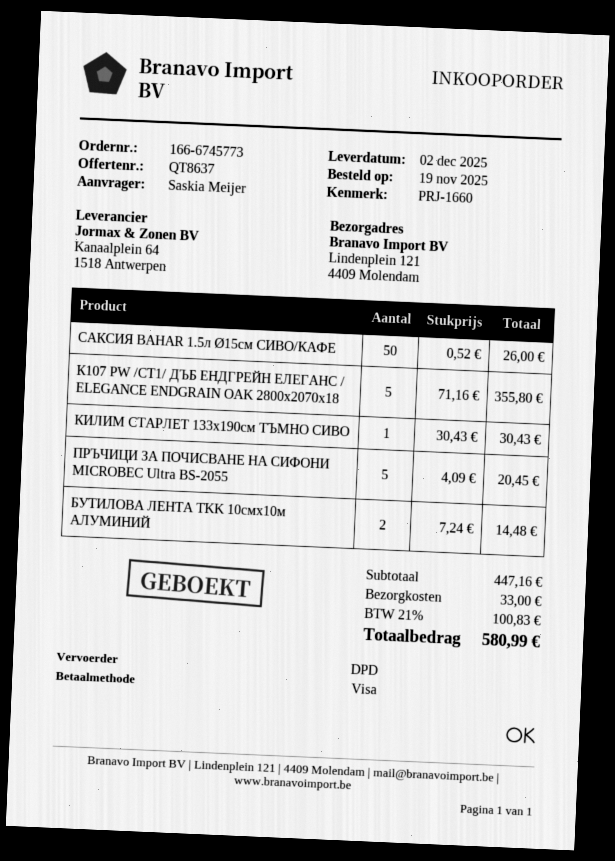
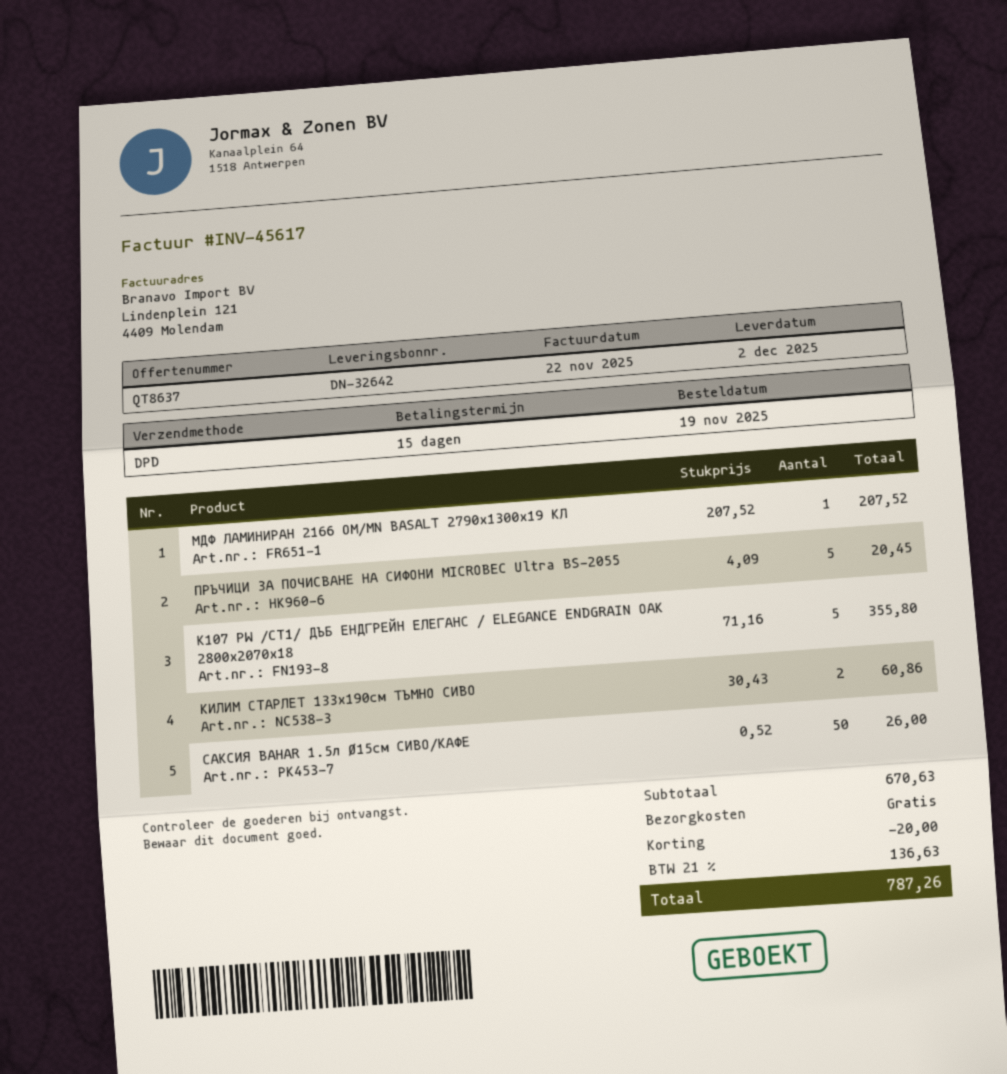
КИЛИМ СТАРЛЕТ 133х190см ТЪМНО СИВО: 1 x 30.43 = 30.43 -> 2 x 30.43 = 60.86
БУТИЛОВА ЛЕНТА TKK 10смх10м АЛУМИНИЙ: 2 x 7.24 = 14.48 -> none
МДФ ЛАМИНИРАН 2166 OM/MN BASALT 2790х1300х19 КЛ: none -> 1 x 207.52 = 207.52
subtotal: 447.16 -> 670.63
discount: none -> 20.00
shipping: 33.00 -> 0.00
tax: 21% = 100.83 -> 21% = 136.63
total: 580.99 -> 787.26

